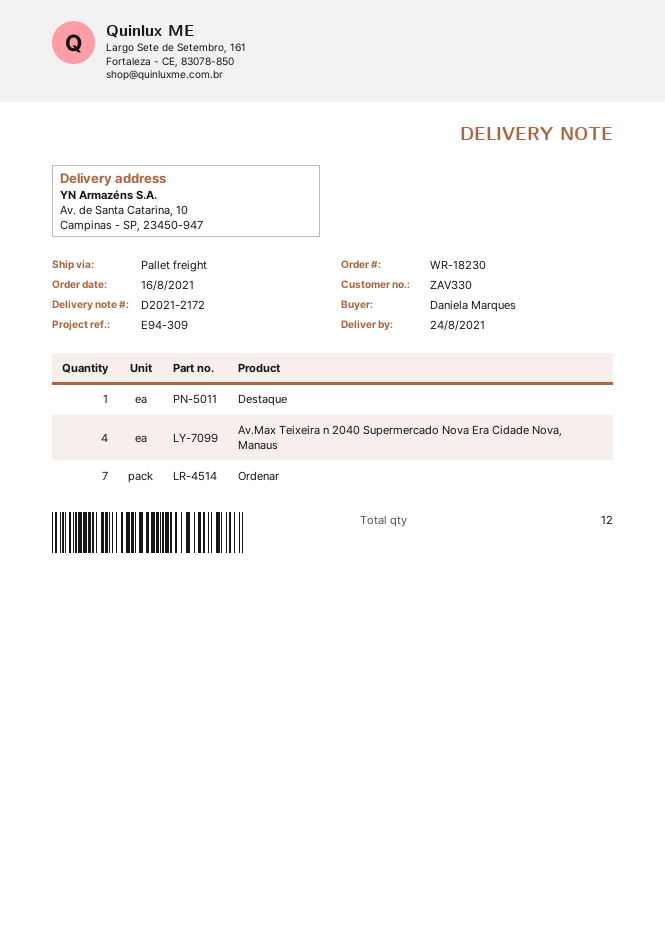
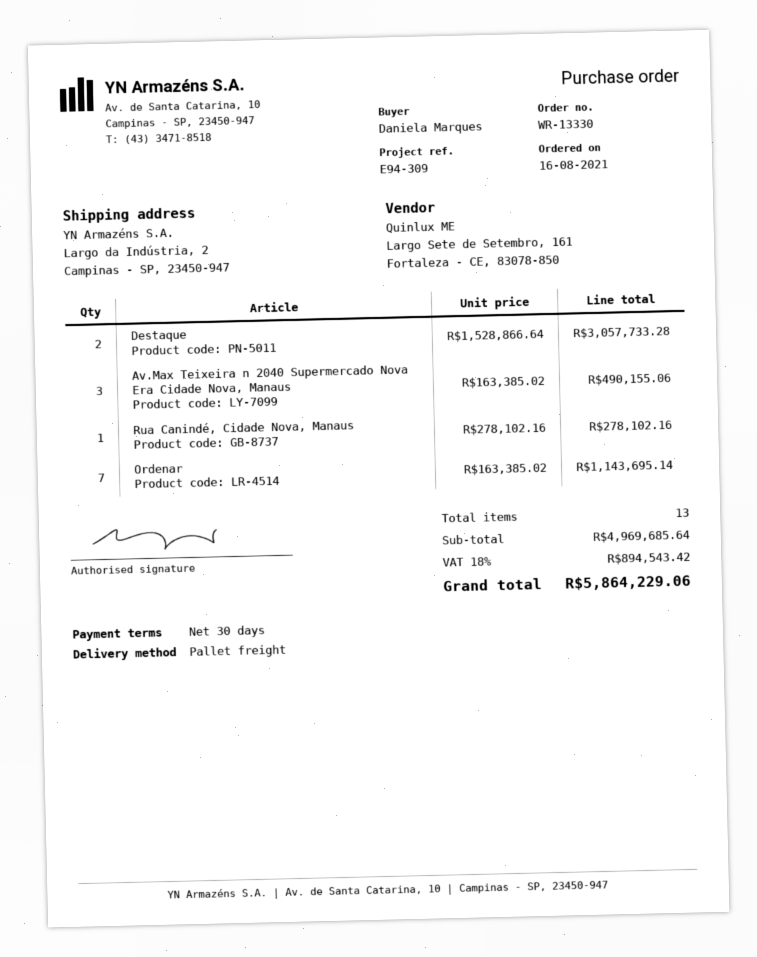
order number: WR-18230 -> WR-13330
ship to: Av. de Santa Catarina, 10, Campinas - SP, 23450-947 -> Largo da Indústria, 2, Campinas - SP, 23450-947
Destaque: 1 -> 2
Av.Max Teixeira n 2040 Supermercado Nova Era Cidade Nova, Manaus: 4 -> 3
Rua Canindé, Cidade Nova, Manaus: none -> 1
total quantity: 12 -> 13

